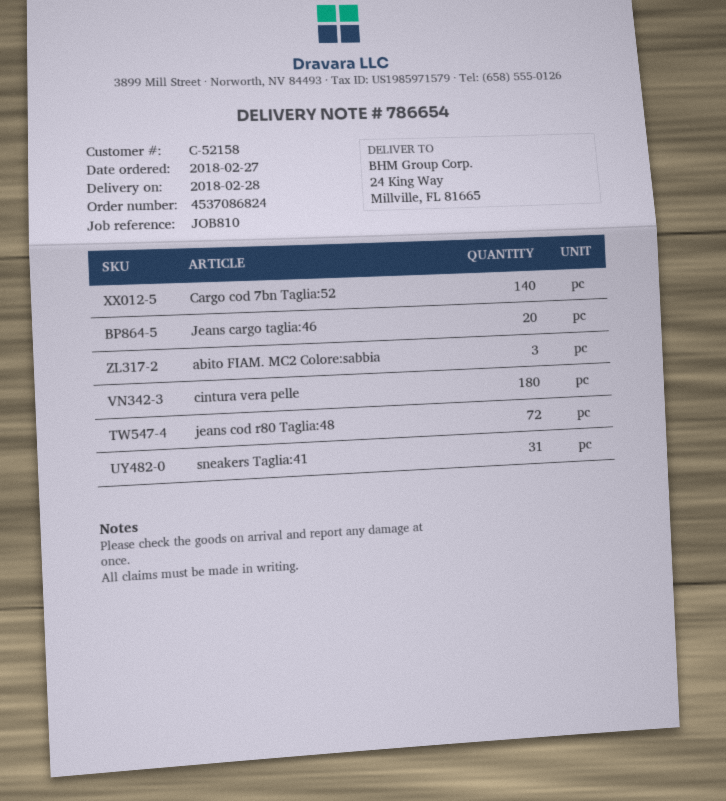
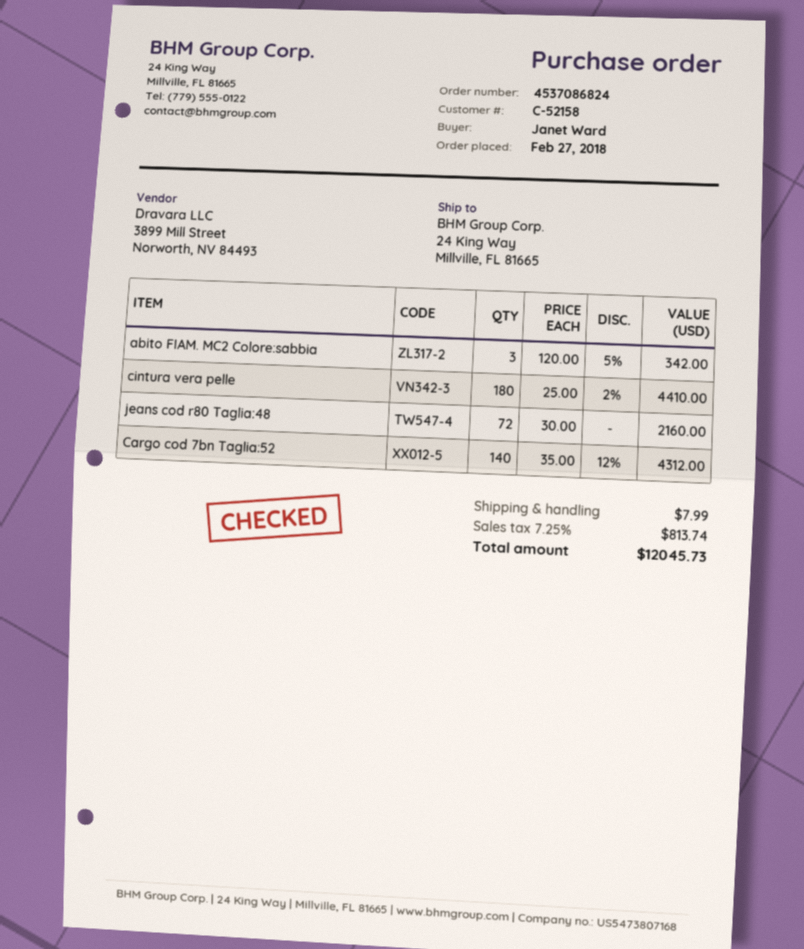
Jeans cargo taglia:46: 20 -> none
sneakers Taglia:41: 31 -> none

